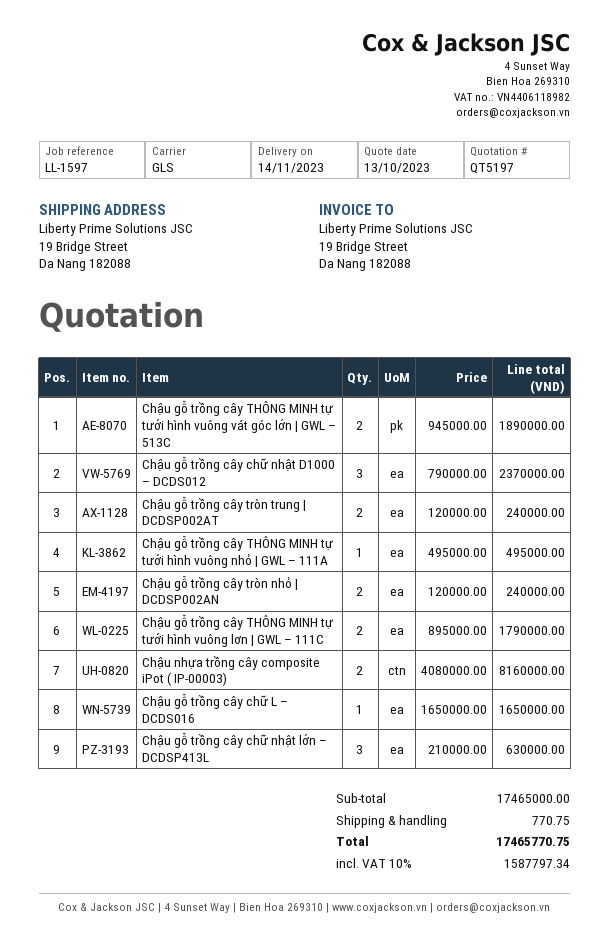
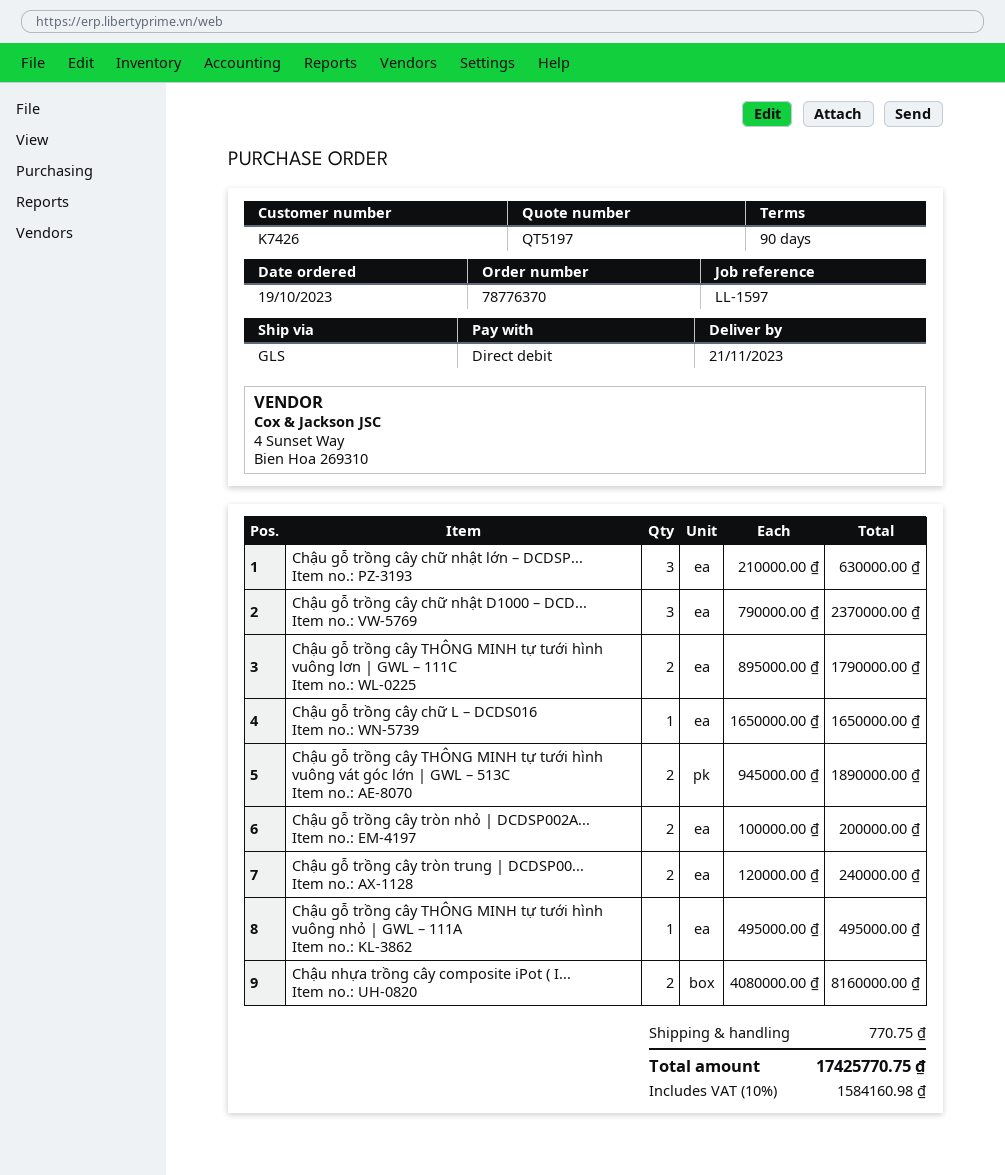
delivery date: 2023-11-14 -> 2023-11-21
Chậu gỗ trồng cây tròn nhỏ | DCDSP002AN: 2 x 120000.00 = 240000.00 -> 2 x 100000.00 = 200000.00
tax: 10% = 1587797.34 -> 10% = 1584160.98
total: 17465770.75 -> 17425770.75

